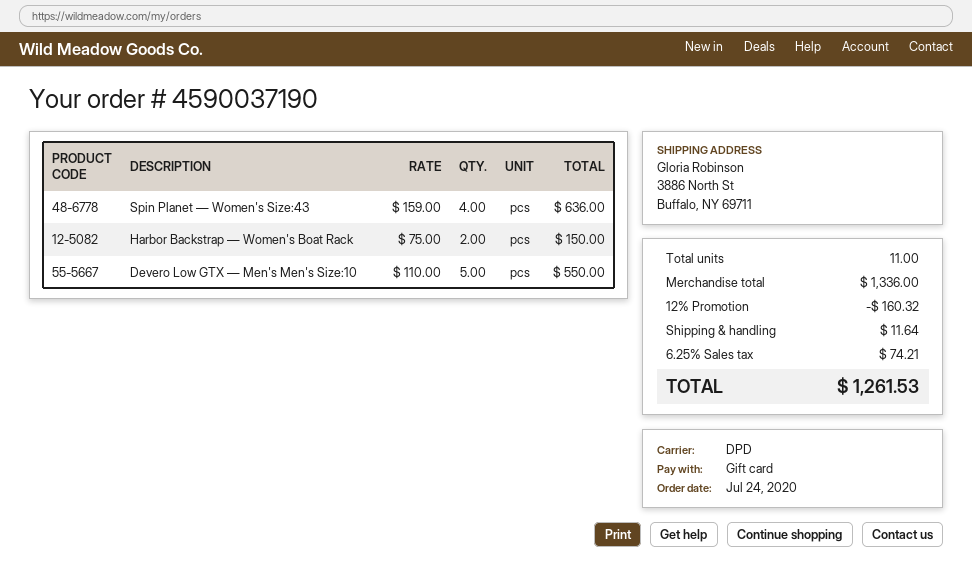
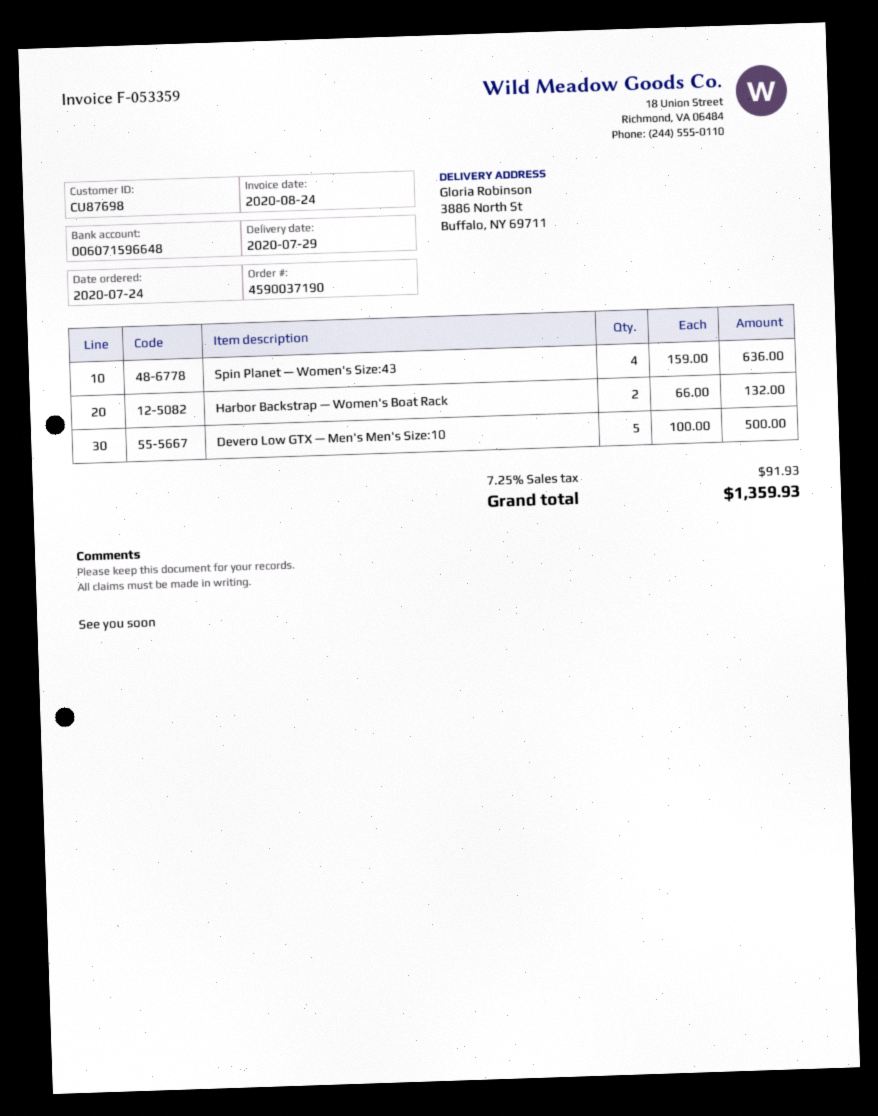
Harbor Backstrap — Women's Boat Rack: 2 x 75.00 = 150.00 -> 2 x 66.00 = 132.00
Devero Low GTX — Men's Men's Size:10: 5 x 110.00 = 550.00 -> 5 x 100.00 = 500.00
discount: 12% = 160.32 -> none
shipping: 11.64 -> none
tax: 6.25% = 74.21 -> 7.25% = 91.93
total: 1261.53 -> 1359.93

